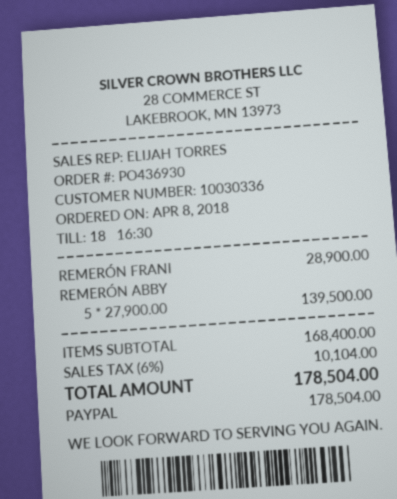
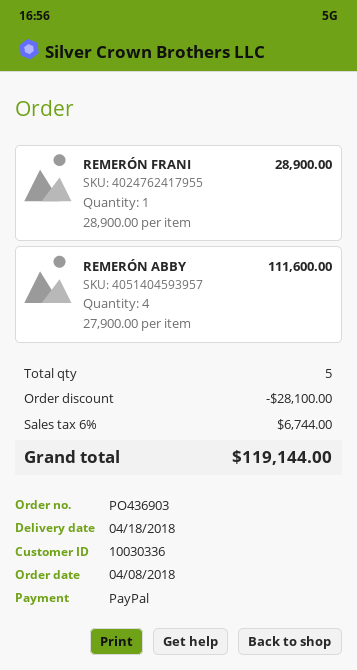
order number: PO436930 -> PO436903
REMERÓN ABBY: 5 x 27900.00 = 139500.00 -> 4 x 27900.00 = 111600.00
discount: none -> 28100.00
tax: 6% = 10104.00 -> 6% = 6744.00
total: 178504.00 -> 119144.00

